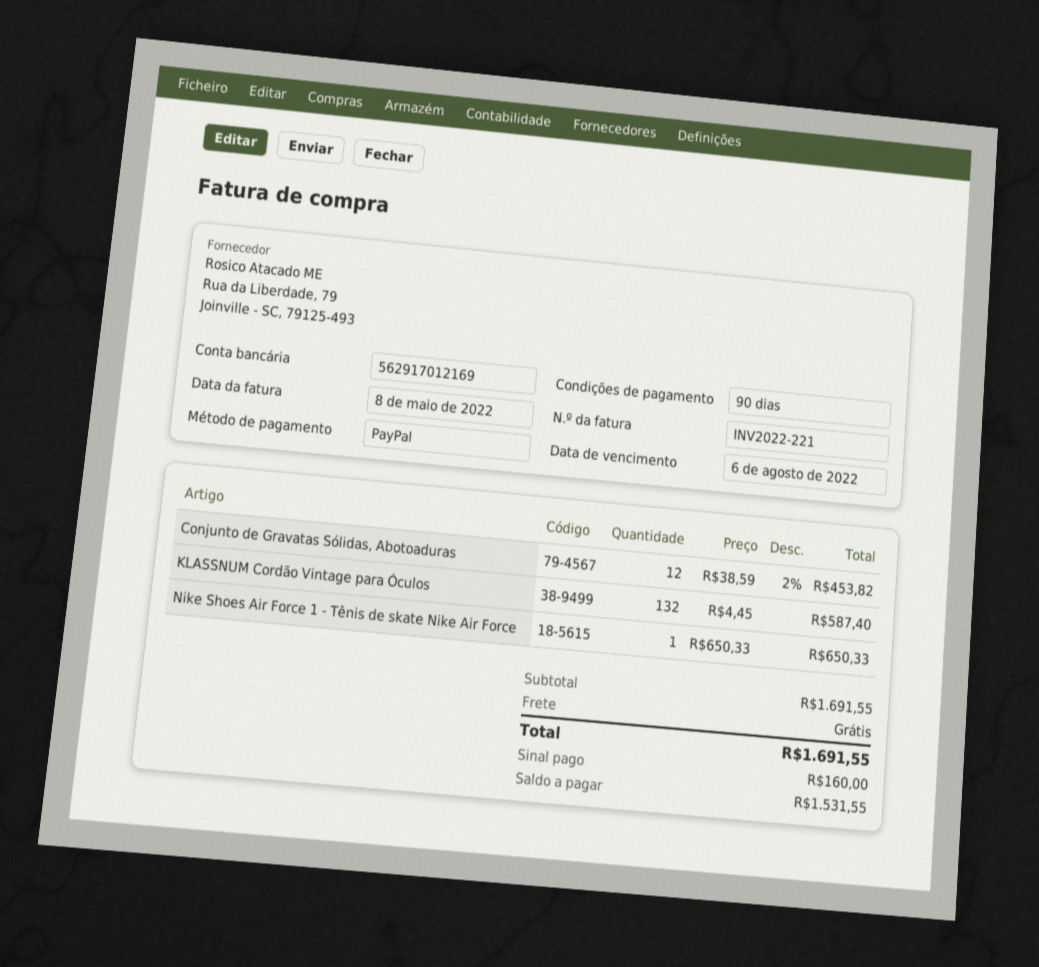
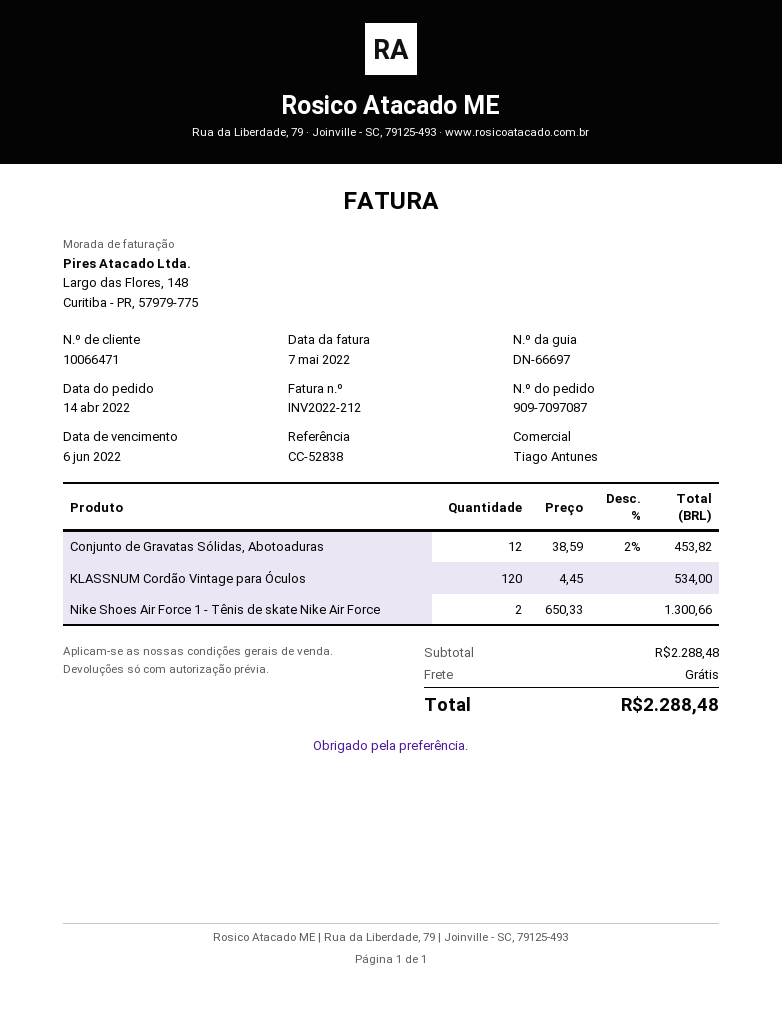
invoice number: INV2022-221 -> INV2022-212
invoice date: 2022-05-08 -> 2022-05-07
due date: 2022-08-06 -> 2022-06-06
KLASSNUM Cordão Vintage para Óculos: 132 x 4.45 = 587.40 -> 120 x 4.45 = 534.00
Nike Shoes Air Force 1 - Tênis de skate Nike Air Force: 1 x 650.33 = 650.33 -> 2 x 650.33 = 1300.66
subtotal: 1691.55 -> 2288.48
total: 1691.55 -> 2288.48

